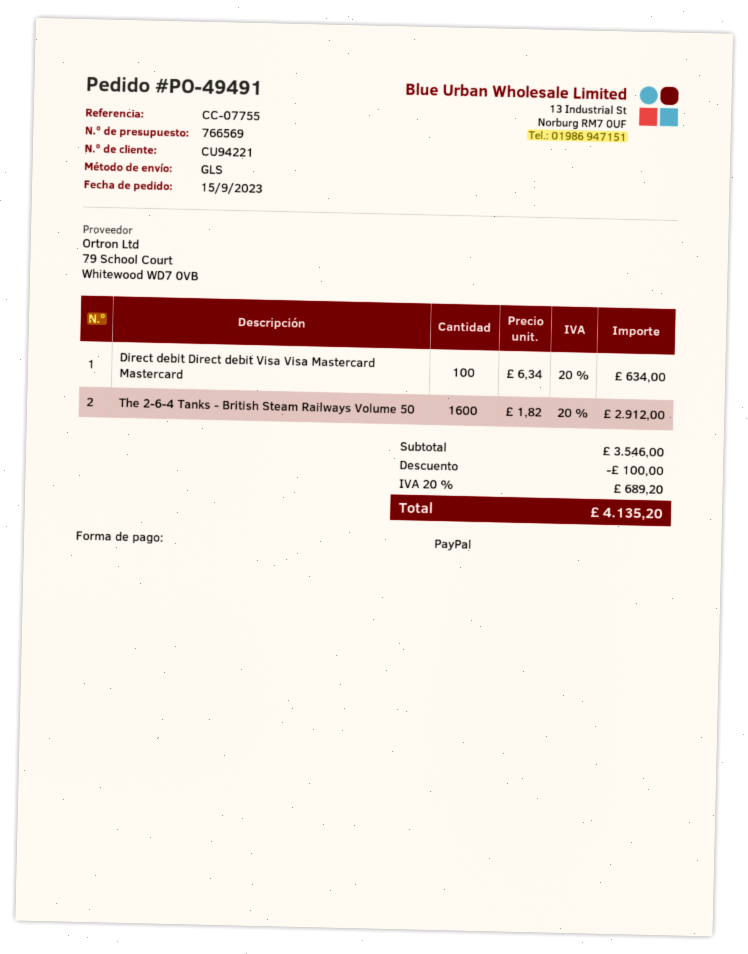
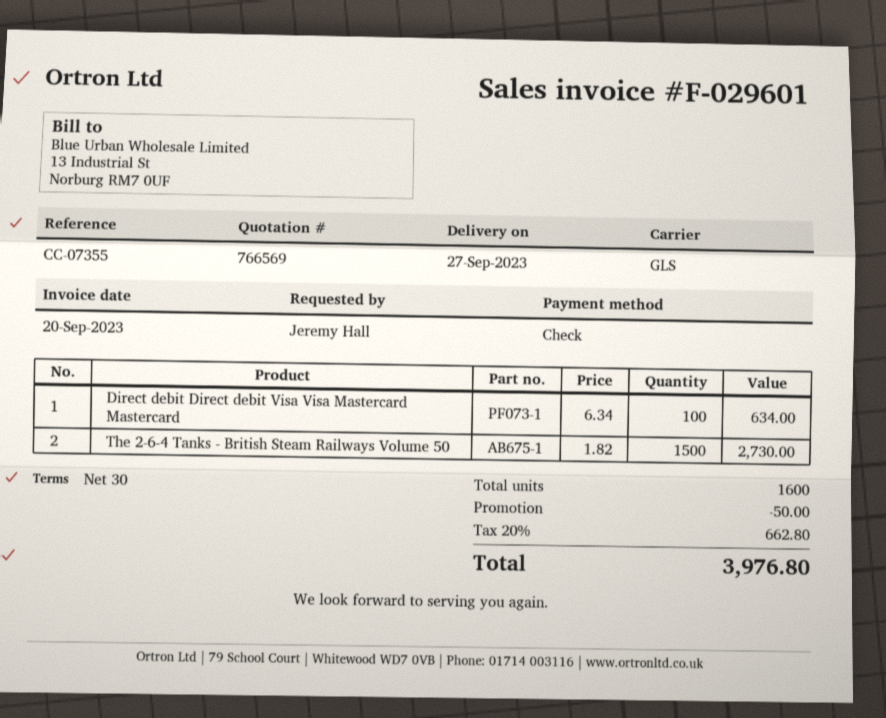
reference: CC-07755 -> CC-07355
payment method: PayPal -> cheque
The 2-6-4 Tanks - British Steam Railways Volume 50: 1600 x 1.82 = 2912.00 -> 1500 x 1.82 = 2730.00
discount: 100.00 -> 50.00
tax: 20% = 689.20 -> 20% = 662.80
total: 4135.20 -> 3976.80

